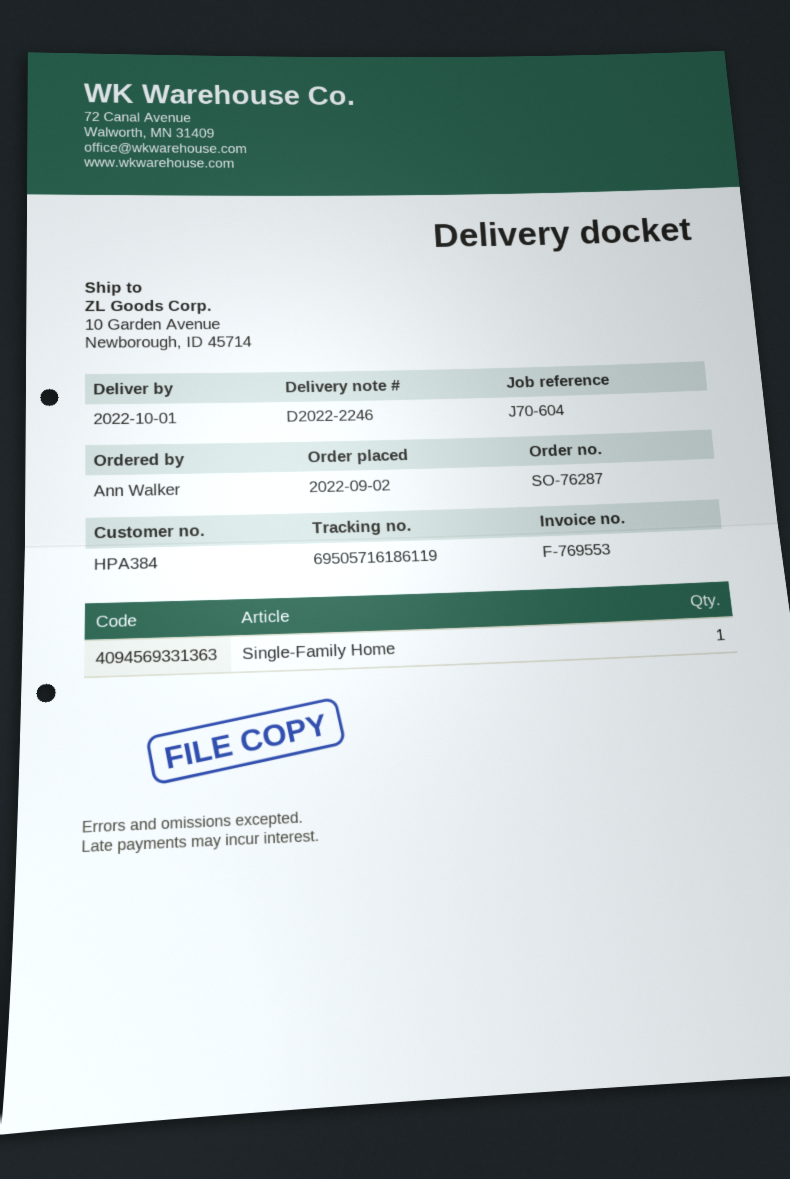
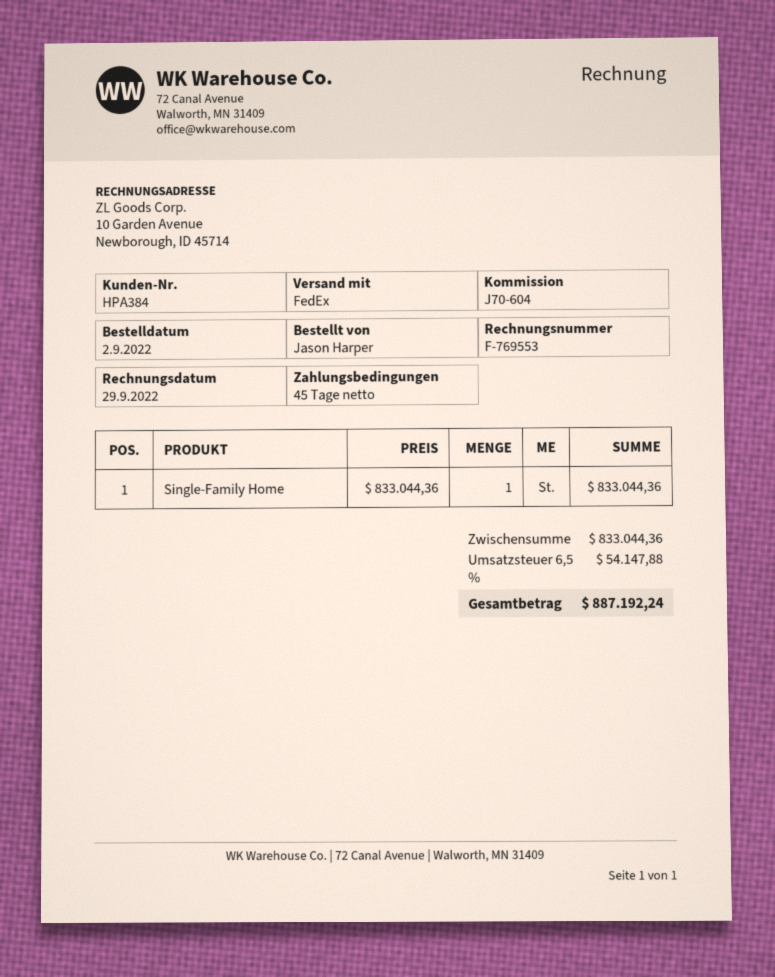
ordered by: Ann Walker -> Jason Harper

